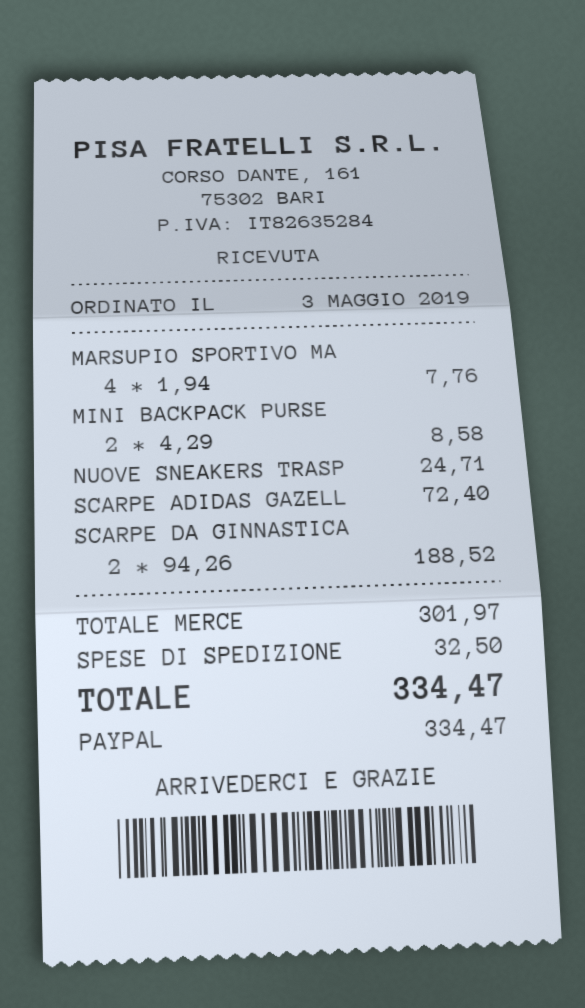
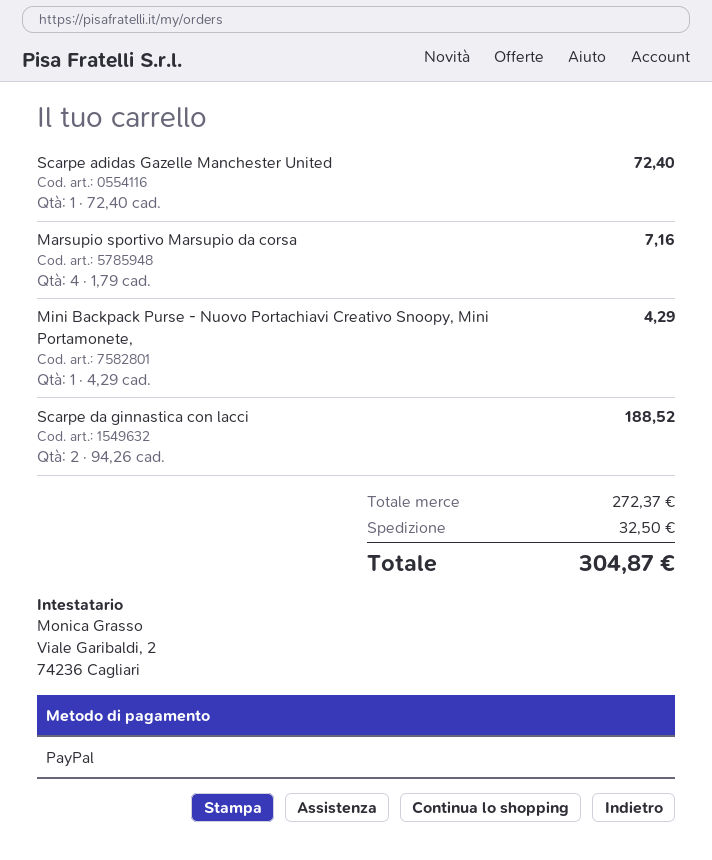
MARSUPIO SPORTIVO MA: 4 x 1.94 = 7.76 -> 4 x 1.79 = 7.16
MINI BACKPACK PURSE: 2 x 4.29 = 8.58 -> 1 x 4.29 = 4.29
NUOVE SNEAKERS TRASP: 1 x 24.71 = 24.71 -> none
subtotal: 301.97 -> 272.37
total: 334.47 -> 304.87

